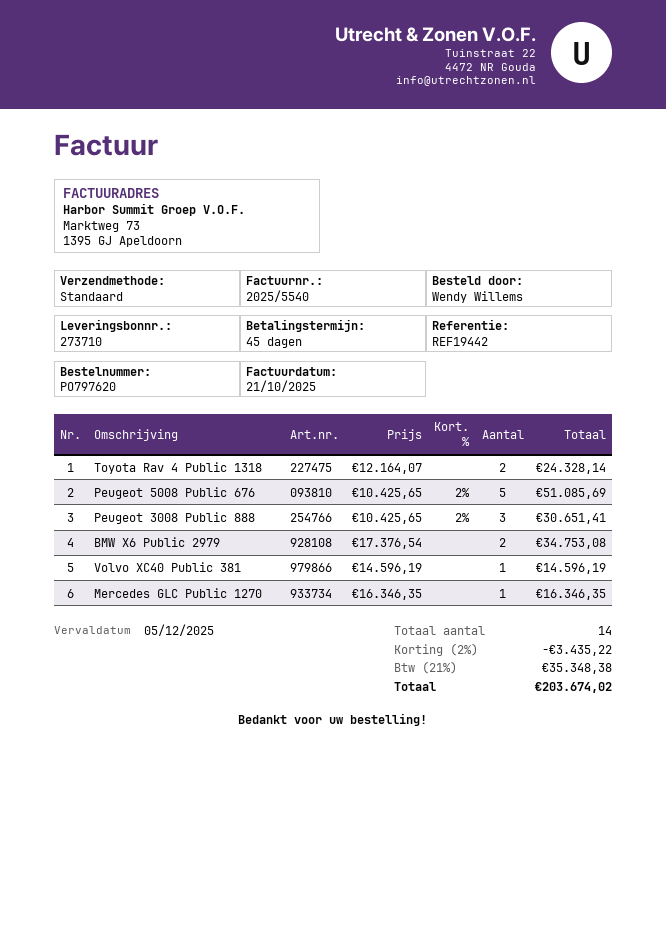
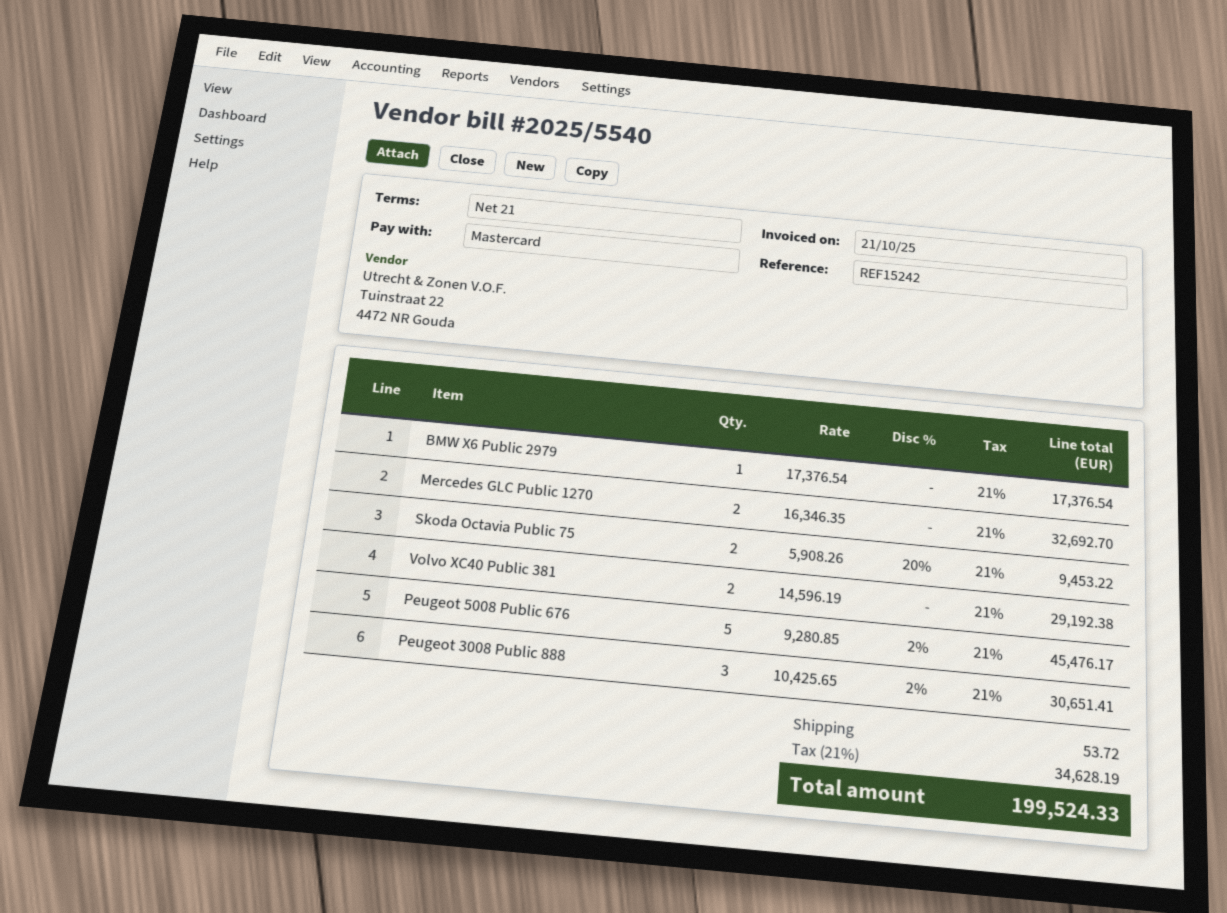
payment terms: 45 days -> 21 days
reference: REF19442 -> REF15242
Toyota Rav 4 Public 1318: 2 x 12164.07 = 24328.14 -> none
Peugeot 5008 Public 676: 5 x 10425.65 - 2% = 51085.69 -> 5 x 9280.85 - 2% = 45476.17
BMW X6 Public 2979: 2 x 17376.54 = 34753.08 -> 1 x 17376.54 = 17376.54
Volvo XC40 Public 381: 1 x 14596.19 = 14596.19 -> 2 x 14596.19 = 29192.38
Mercedes GLC Public 1270: 1 x 16346.35 = 16346.35 -> 2 x 16346.35 = 32692.70
Skoda Octavia Public 75: none -> 2 x 5908.26 - 20% = 9453.22
discount: 2% = 3435.22 -> none
shipping: none -> 53.72
tax: 21% = 35348.38 -> 21% = 34628.19
total: 203674.02 -> 199524.33

